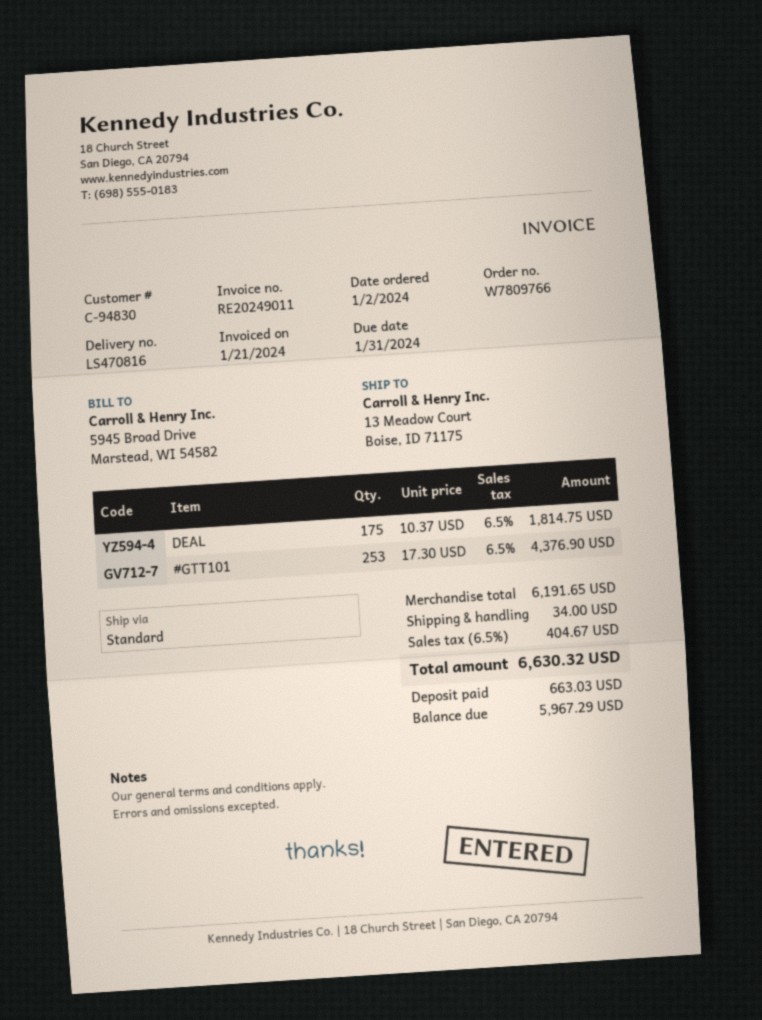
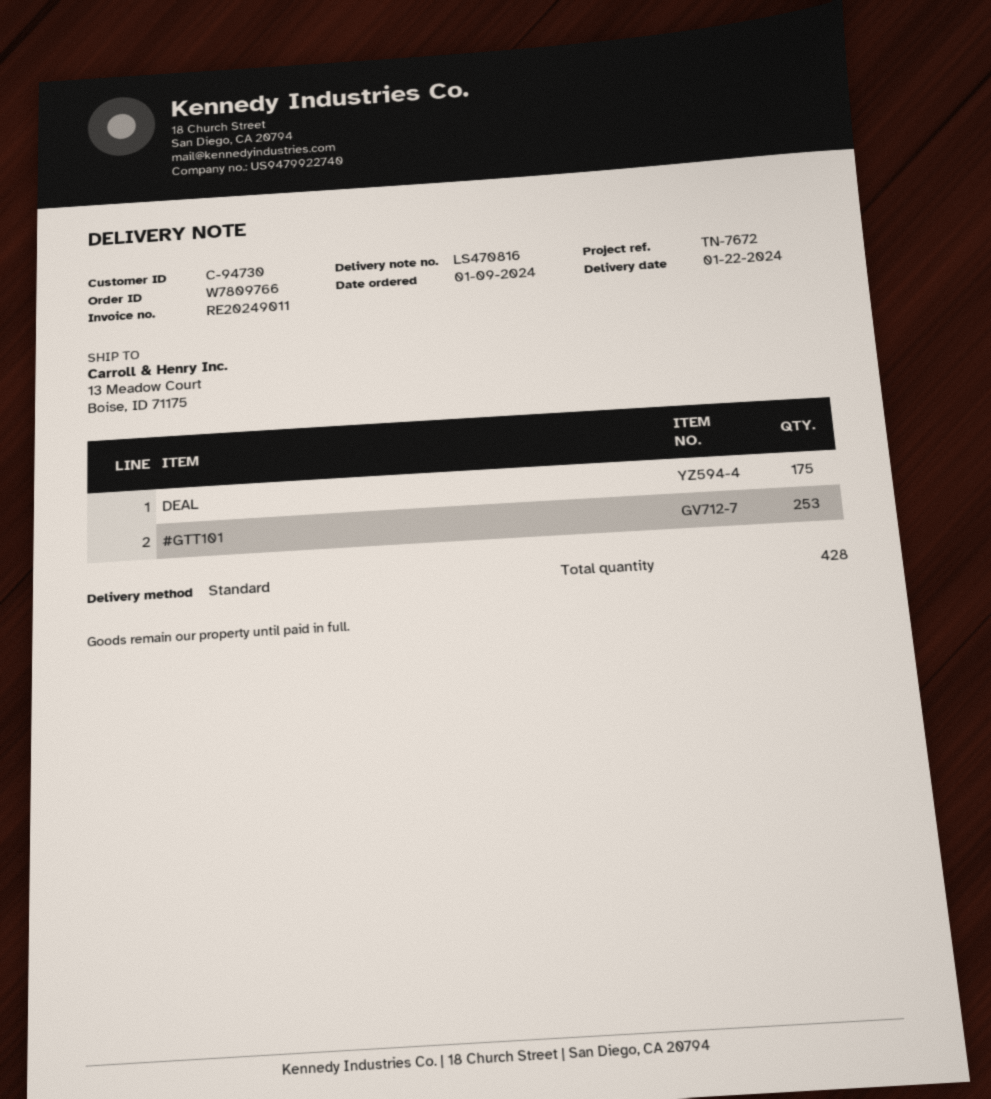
order date: 2024-01-02 -> 2024-01-09
customer number: C-94830 -> C-94730

